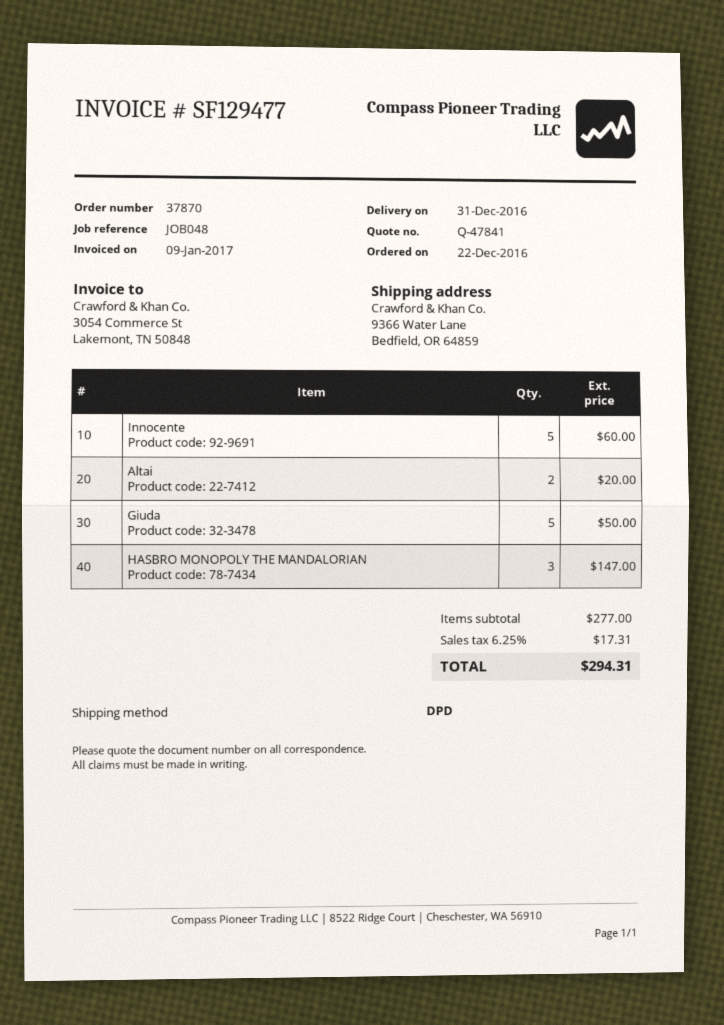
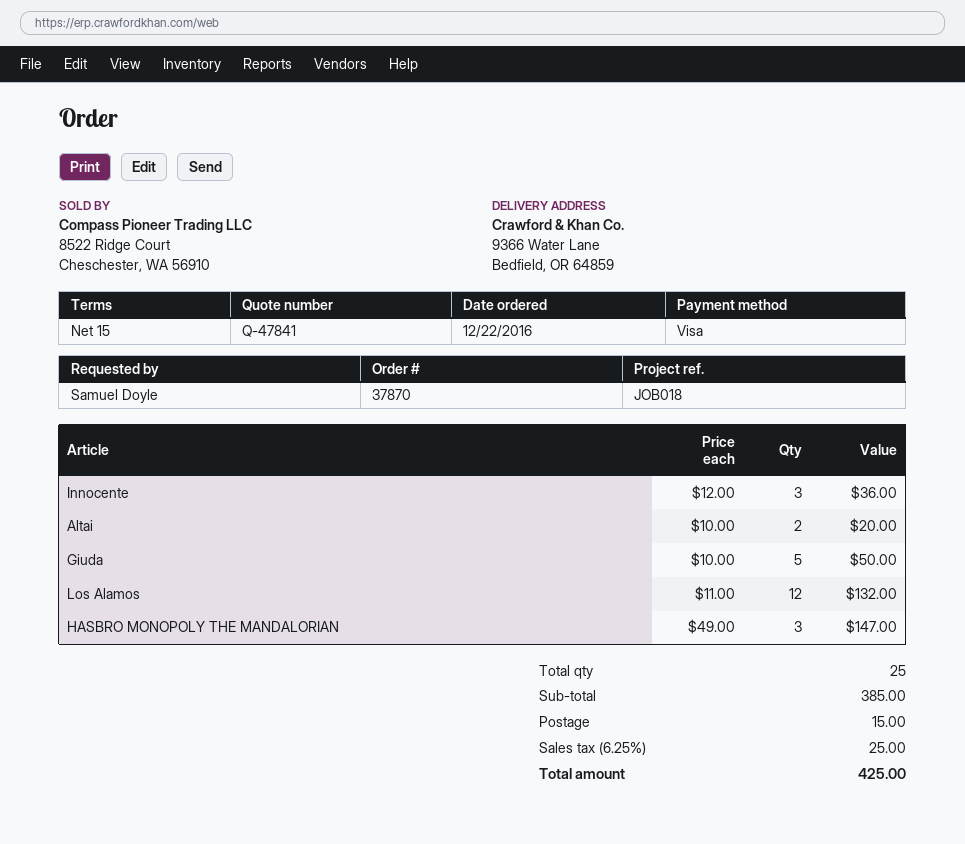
reference: JOB048 -> JOB018
Innocente: 5 for 60.00 -> 3 for 36.00
Los Alamos: none -> 12 for 132.00
subtotal: 277.00 -> 385.00
shipping: none -> 15.00
tax: 6.25% = 17.31 -> 6.25% = 25.00
total: 294.31 -> 425.00

